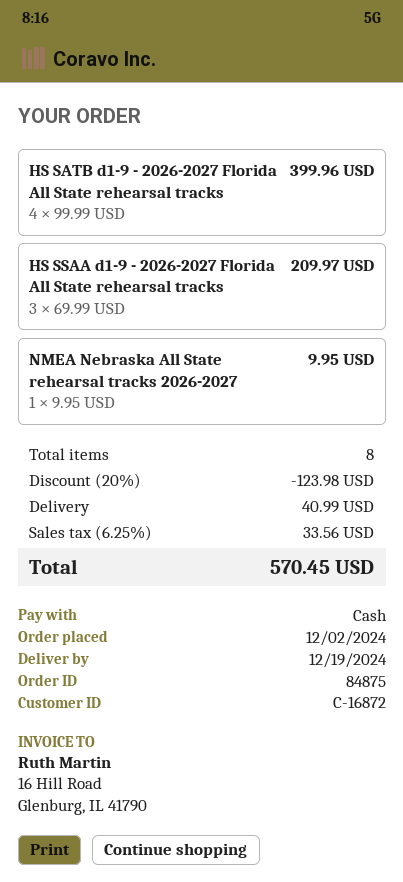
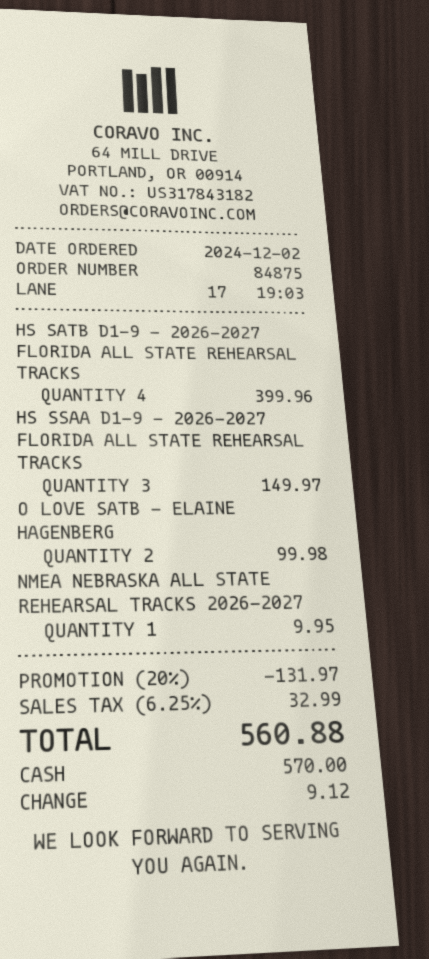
HS SSAA d1-9 - 2026-2027 Florida All State rehearsal tracks: 3 for 209.97 -> 3 for 149.97
O LOVE SATB - ELAINE HAGENBERG: none -> 2 for 99.98
discount: 20% = 123.98 -> 20% = 131.97
shipping: 40.99 -> none
tax: 6.25% = 33.56 -> 6.25% = 32.99
total: 570.45 -> 560.88

